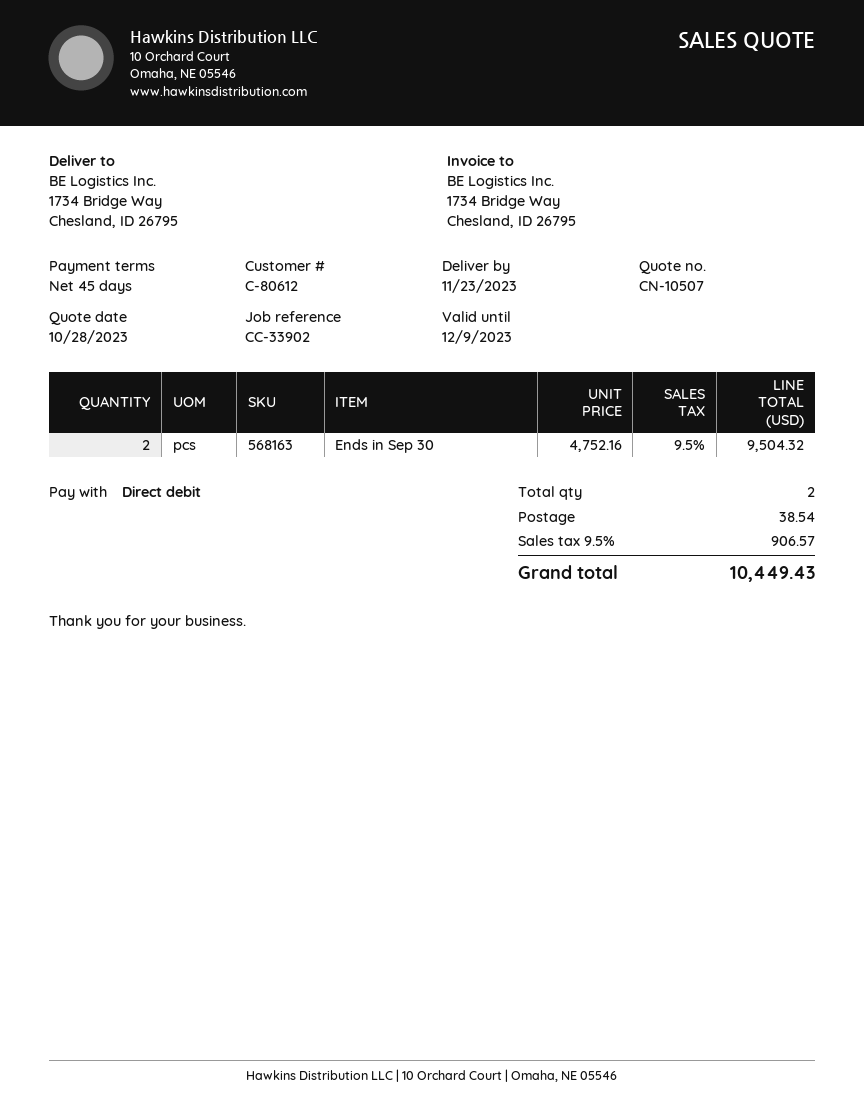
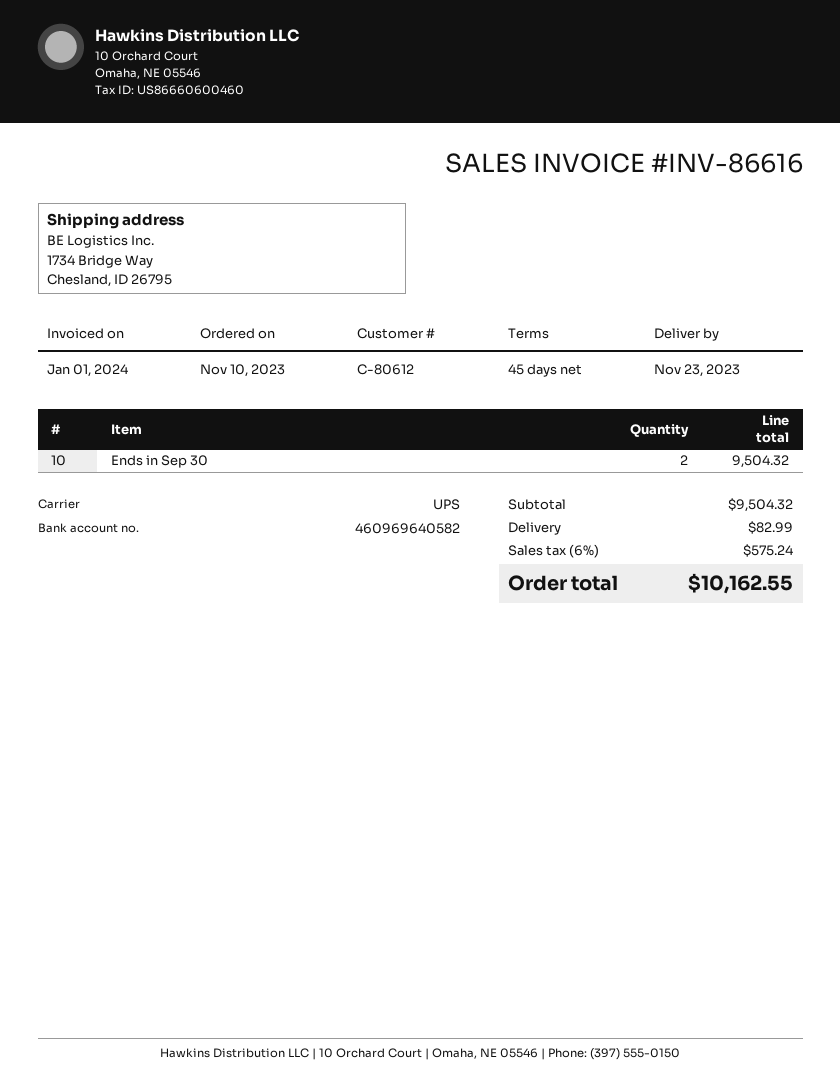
shipping: 38.54 -> 82.99
tax: 9.5% = 906.57 -> 6% = 575.24
total: 10449.43 -> 10162.55

